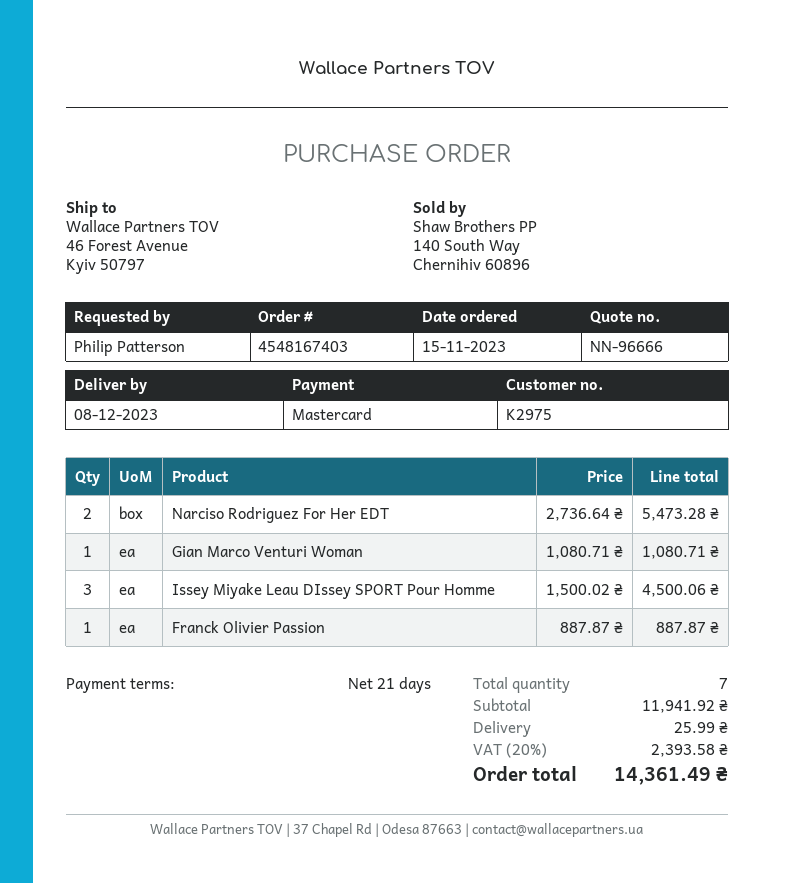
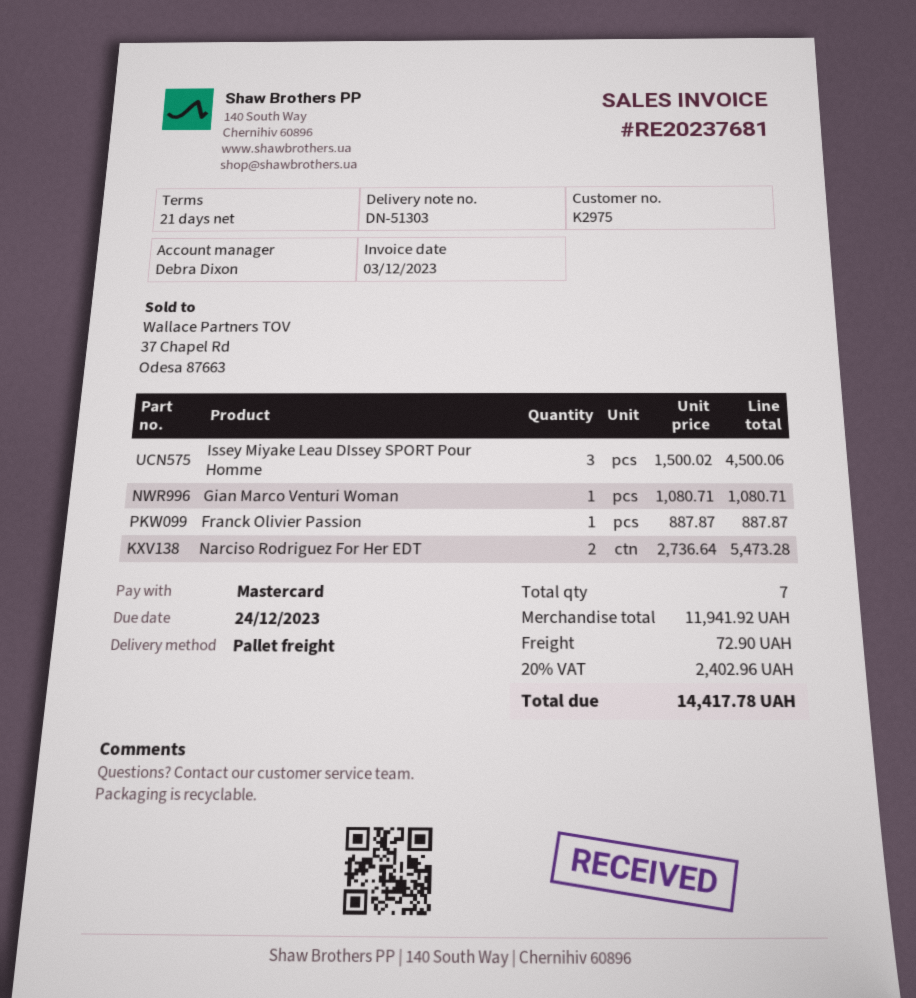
shipping: 25.99 -> 72.90
tax: 20% = 2393.58 -> 20% = 2402.96
total: 14361.49 -> 14417.78

